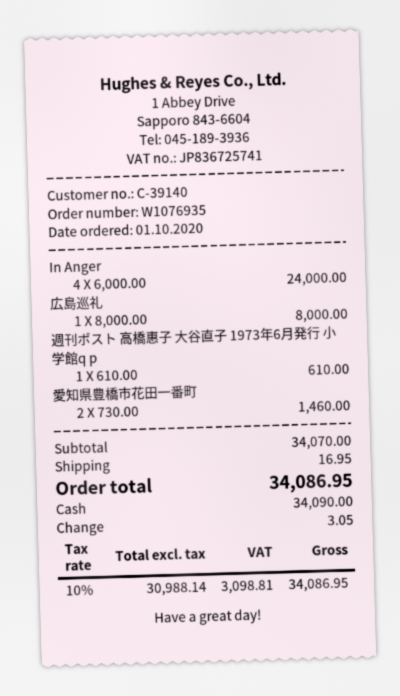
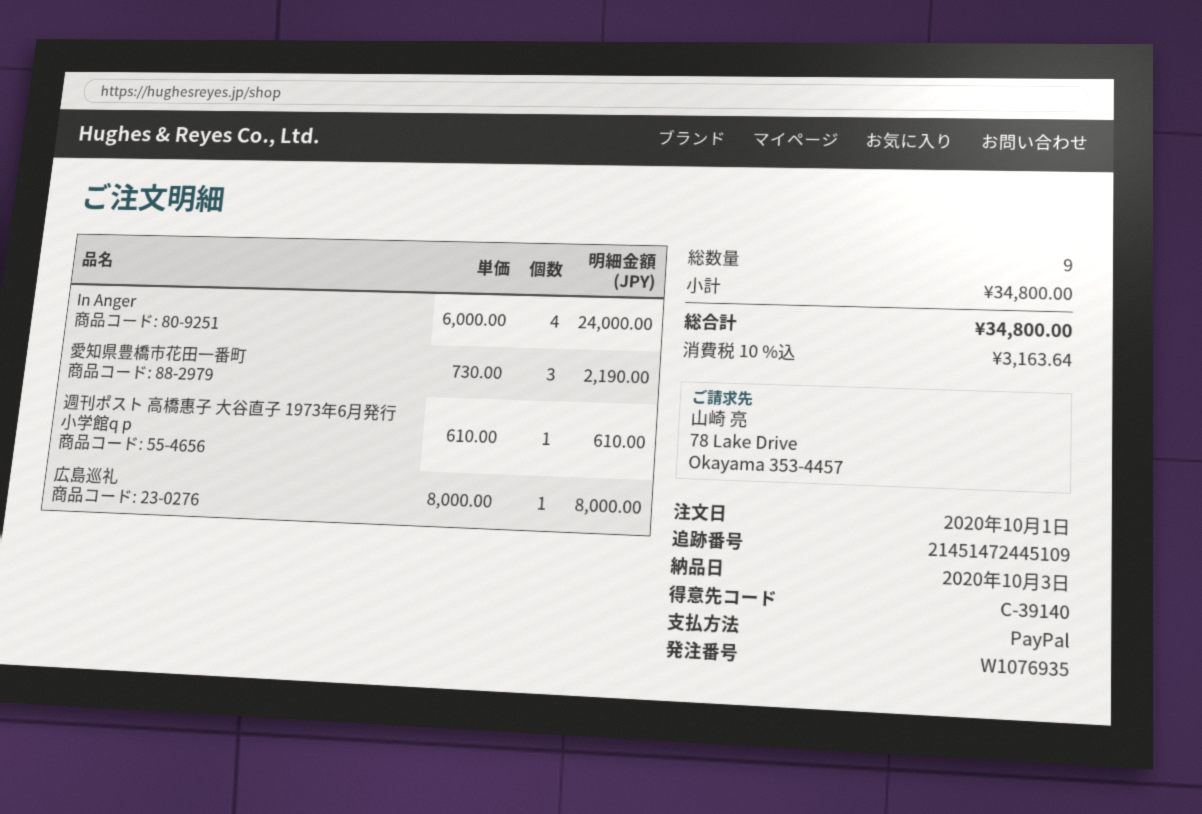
payment method: cash -> PayPal
愛知県豊橋市花田一番町: 2 x 730.00 = 1460.00 -> 3 x 730.00 = 2190.00
subtotal: 34070.00 -> 34800.00
shipping: 16.95 -> none
tax: 10% = 3098.81 -> 10% = 3163.64
total: 34086.95 -> 34800.00

